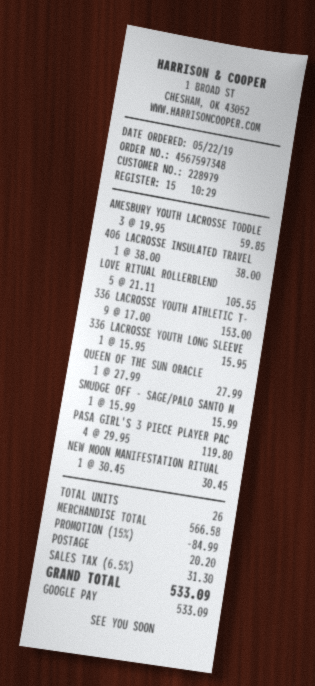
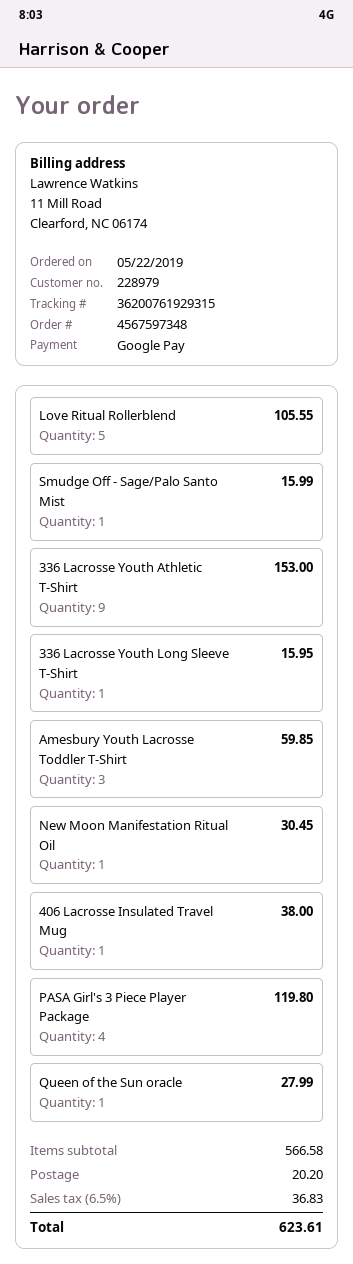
discount: 15% = 84.99 -> none
tax: 6.5% = 31.30 -> 6.5% = 36.83
total: 533.09 -> 623.61

